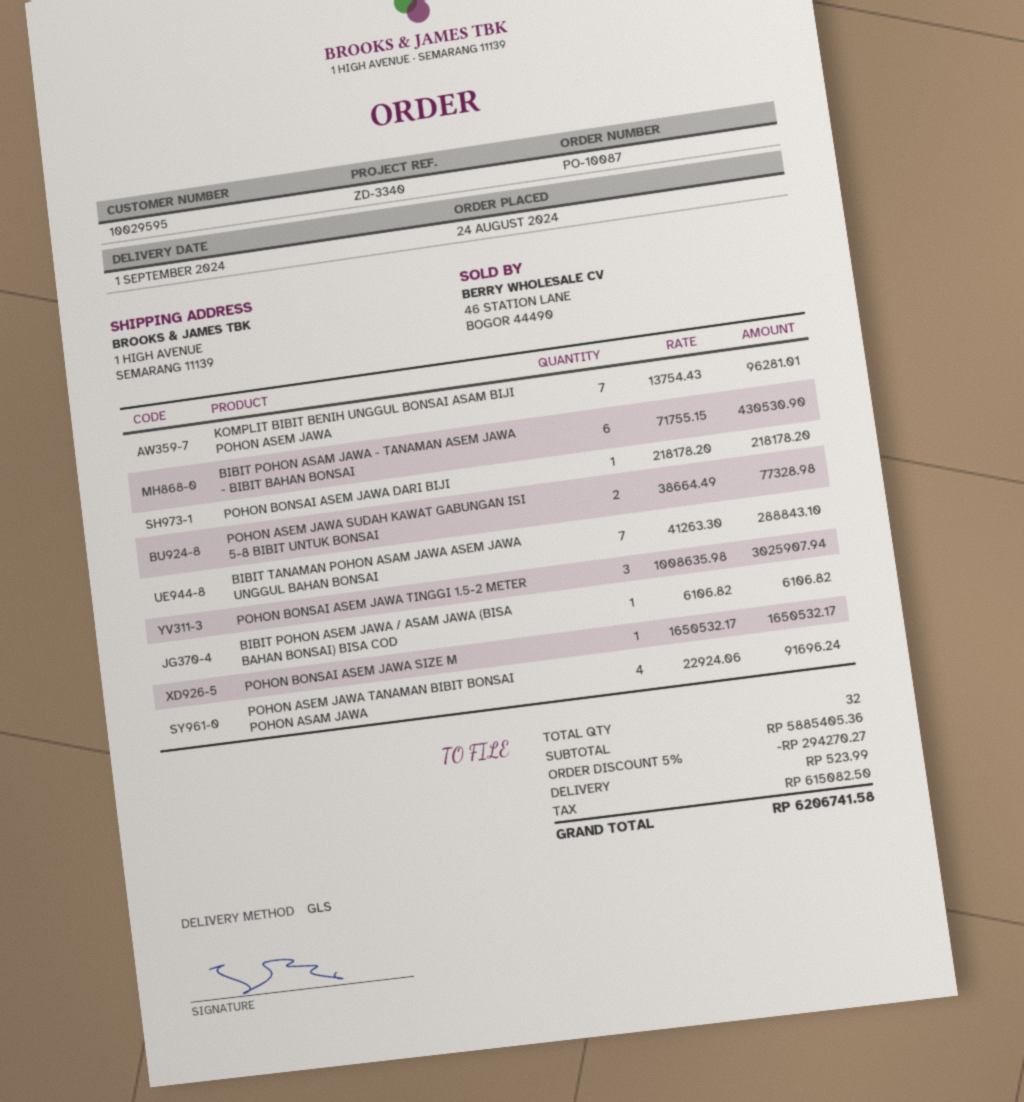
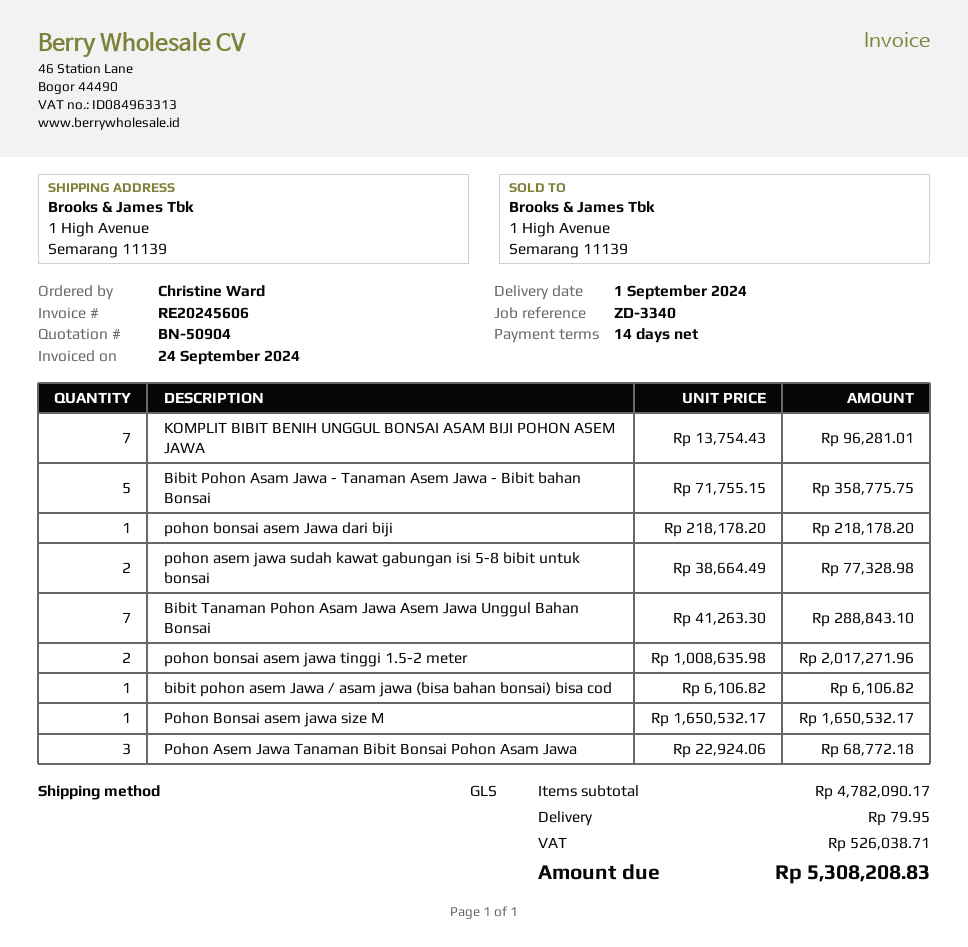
BIBIT POHON ASAM JAWA - TANAMAN ASEM JAWA - BIBIT BAHAN BONSAI: 6 x 71755.15 = 430530.90 -> 5 x 71755.15 = 358775.75
POHON BONSAI ASEM JAWA TINGGI 1.5-2 METER: 3 x 1008635.98 = 3025907.94 -> 2 x 1008635.98 = 2017271.96
POHON ASEM JAWA TANAMAN BIBIT BONSAI POHON ASAM JAWA: 4 x 22924.06 = 91696.24 -> 3 x 22924.06 = 68772.18
subtotal: 5885405.36 -> 4782090.17
discount: 5% = 294270.27 -> none
shipping: 523.99 -> 79.95
tax: 615082.50 -> 526038.71
total: 6206741.58 -> 5308208.83

